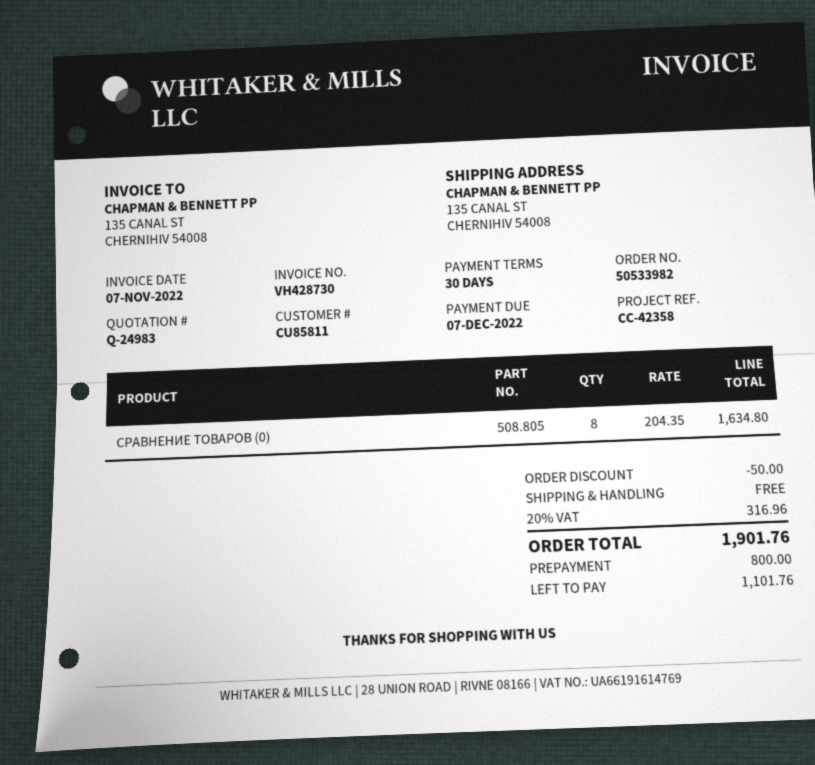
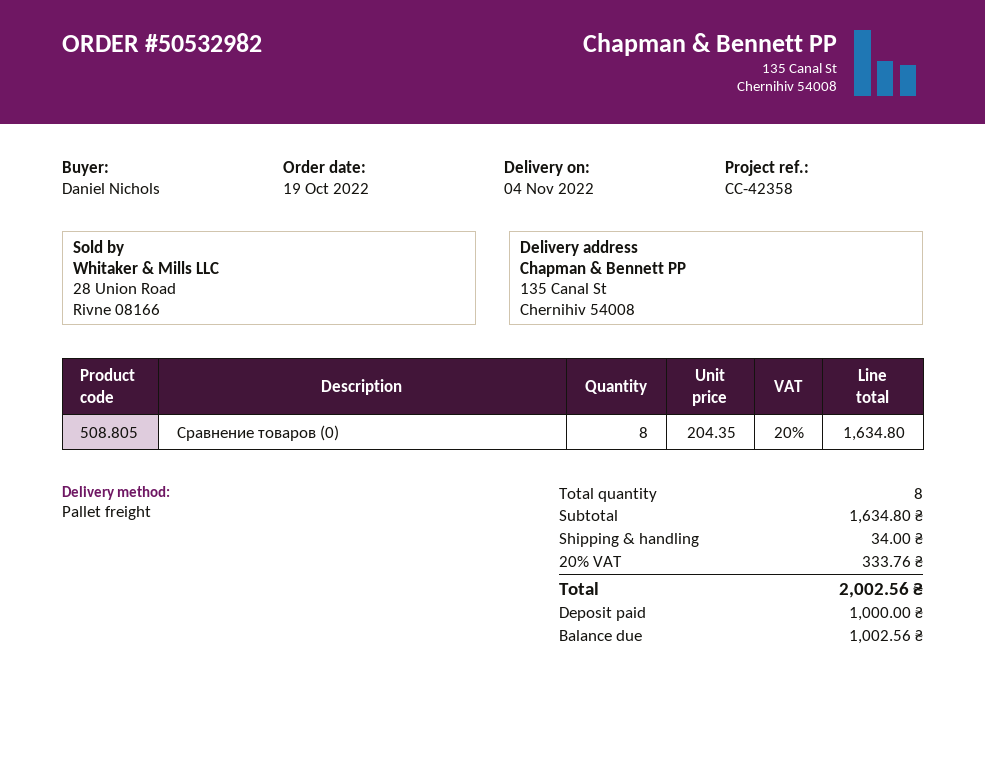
order number: 50533982 -> 50532982
discount: 50.00 -> none
shipping: 0.00 -> 34.00
tax: 20% = 316.96 -> 20% = 333.76
total: 1901.76 -> 2002.56
deposit: 800.00 -> 1000.00
balance: 1101.76 -> 1002.56

